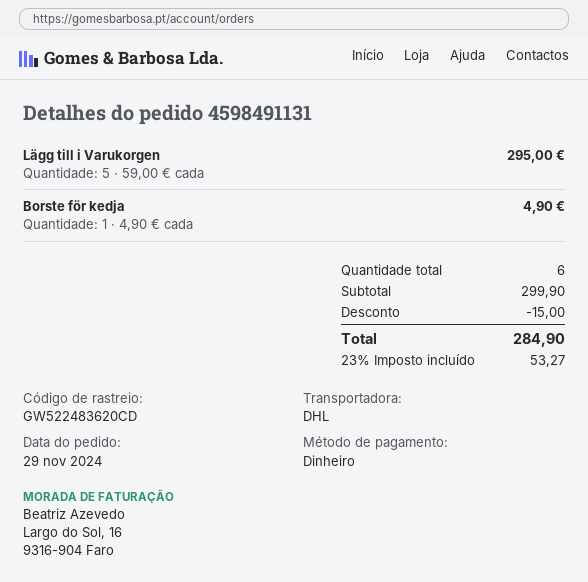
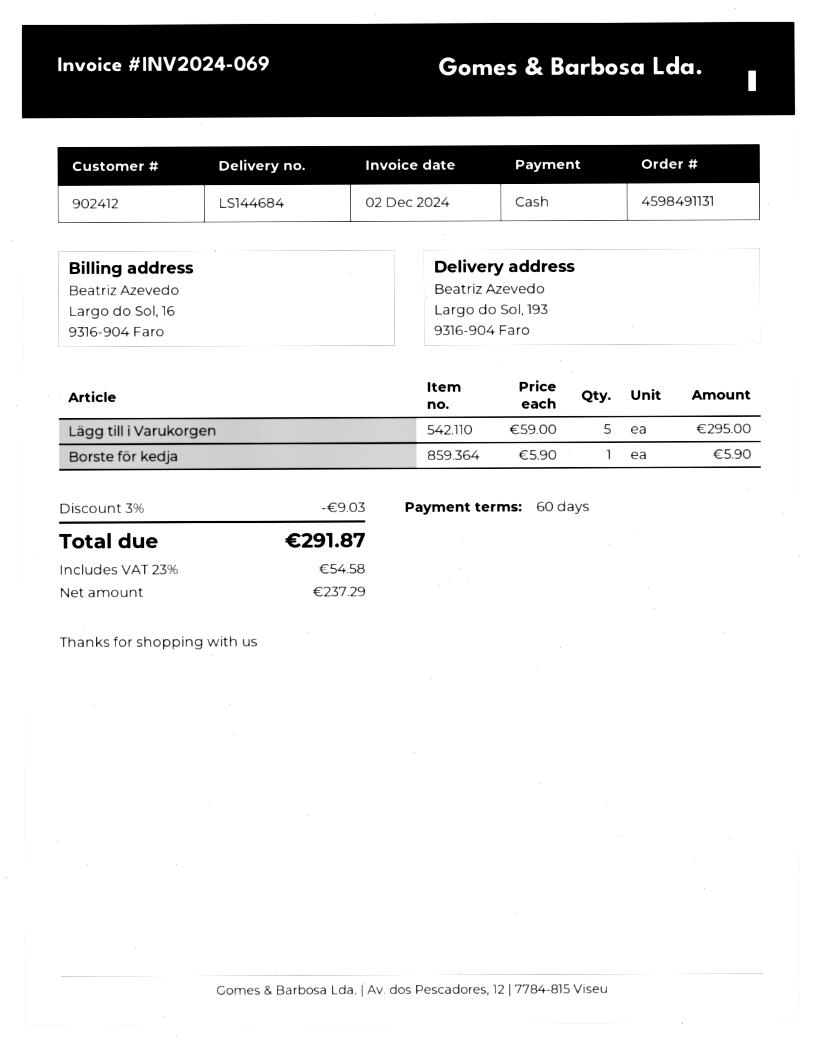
Borste för kedja: 1 x 4.90 = 4.90 -> 1 x 5.90 = 5.90
discount: 15.00 -> 9.03
tax: 23% = 53.27 -> 23% = 54.58
total: 284.90 -> 291.87

